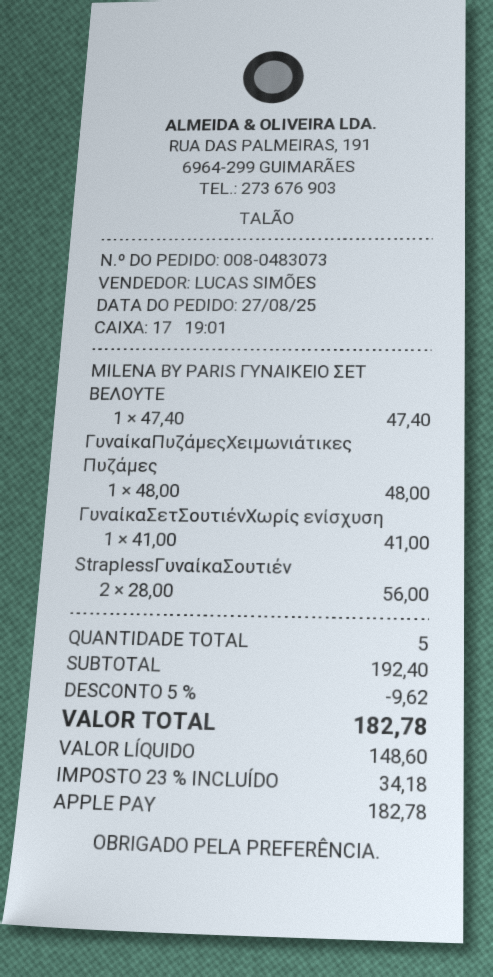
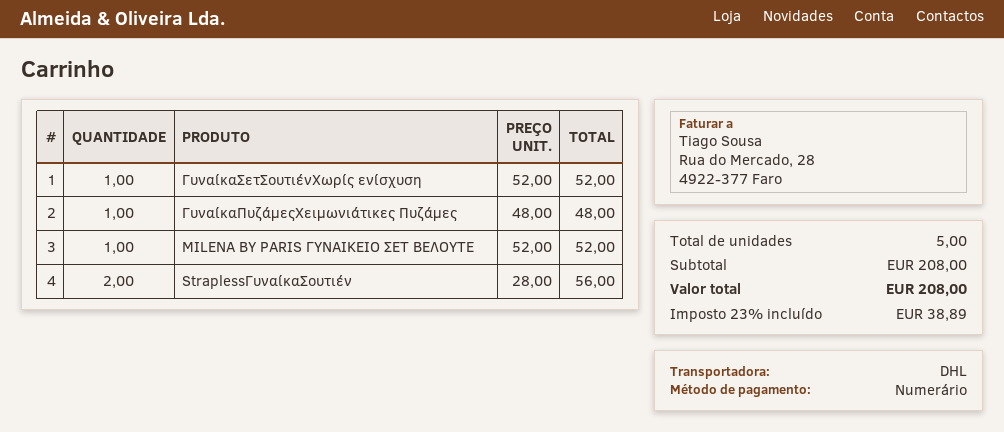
payment method: Apple Pay -> cash
MILENA BY PARIS ΓΥΝΑΙΚΕΙΟ ΣΕΤ ΒΕΛΟΥΤΕ: 1 x 47.40 = 47.40 -> 1 x 52.00 = 52.00
ΓυναίκαΣετΣουτιένΧωρίς ενίσχυση: 1 x 41.00 = 41.00 -> 1 x 52.00 = 52.00
subtotal: 192.40 -> 208.00
discount: 5% = 9.62 -> none
tax: 23% = 34.18 -> 23% = 38.89
total: 182.78 -> 208.00

